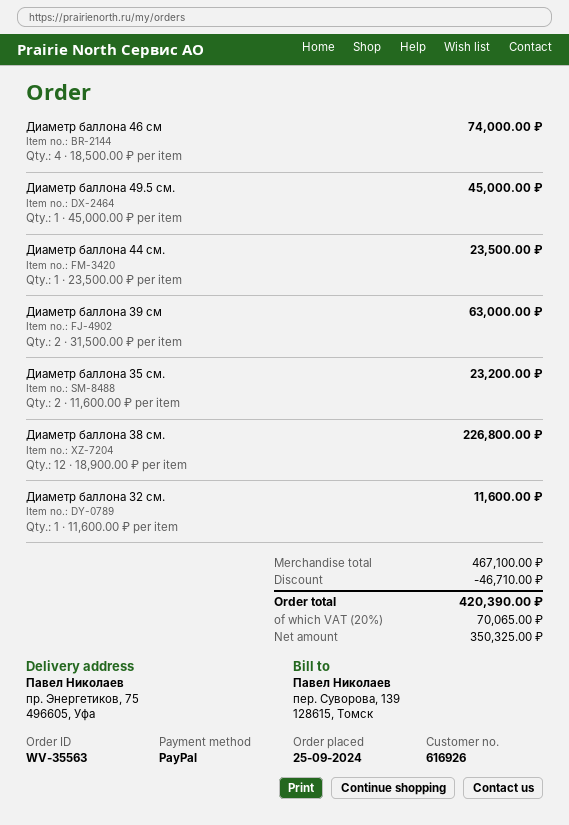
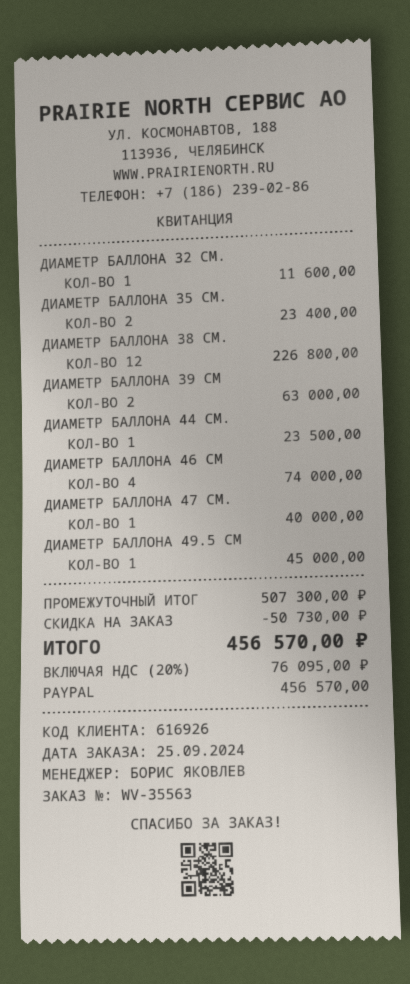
Диаметр баллона 35 см.: 2 for 23200.00 -> 2 for 23400.00
ДИАМЕТР БАЛЛОНА 47 СМ.: none -> 1 for 40000.00
subtotal: 467100.00 -> 507300.00
discount: 46710.00 -> 50730.00
tax: 20% = 70065.00 -> 20% = 76095.00
total: 420390.00 -> 456570.00

